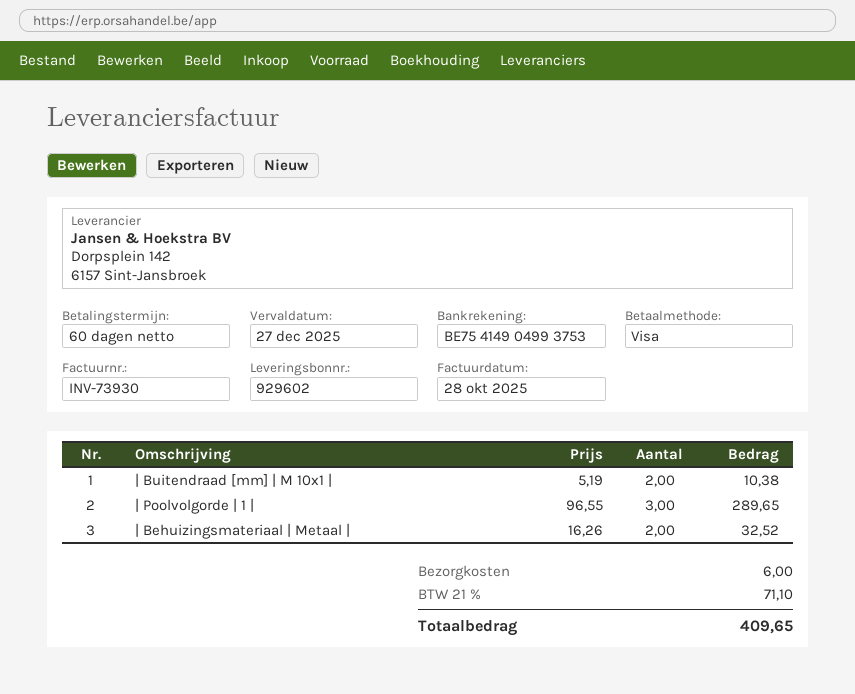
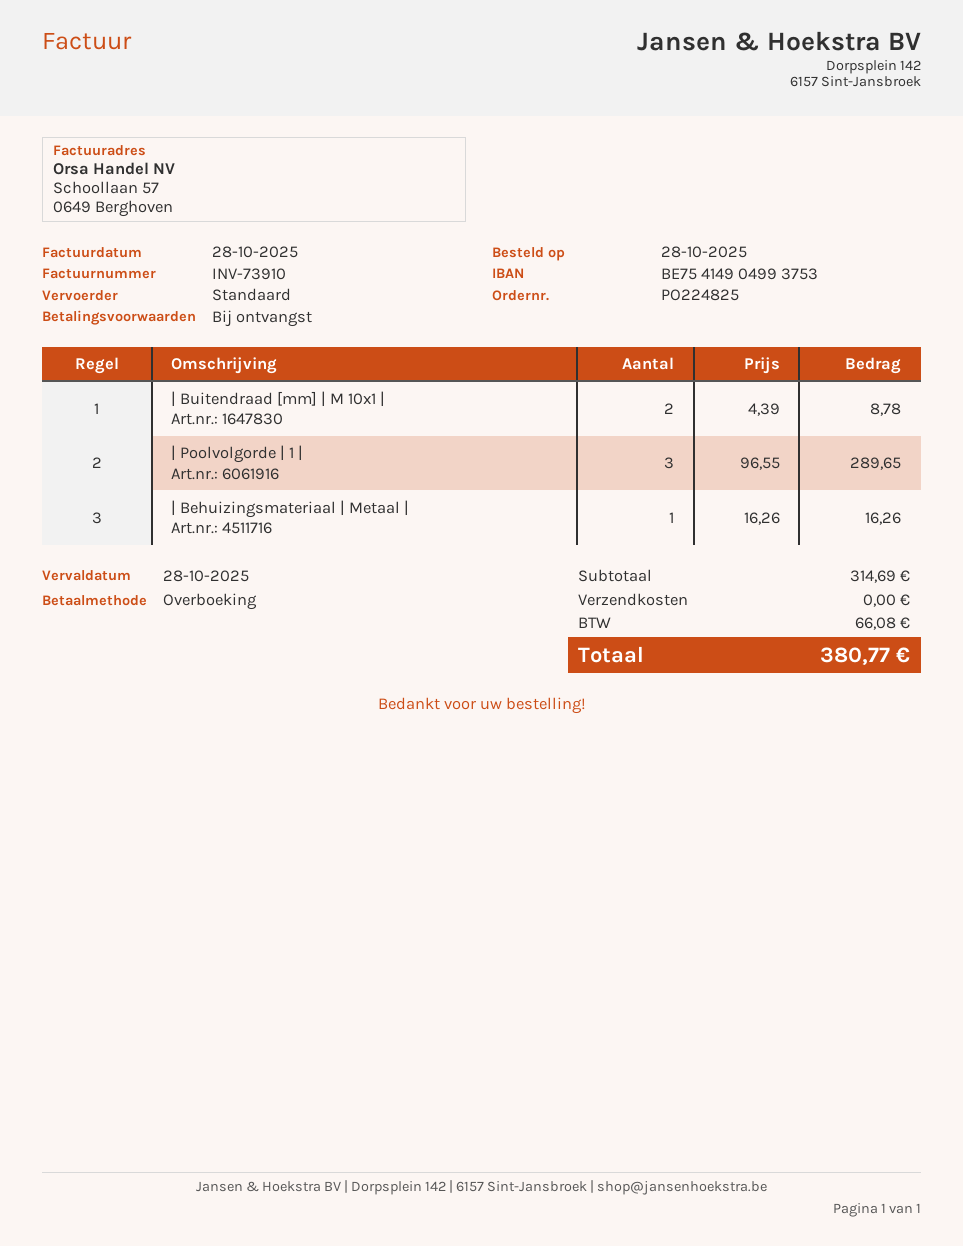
invoice number: INV-73930 -> INV-73910
payment terms: 60 days -> on receipt
due date: 2025-12-27 -> 2025-10-28
payment method: Visa -> bank transfer
| Buitendraad [mm] | M 10x1 |: 2 x 5.19 = 10.38 -> 2 x 4.39 = 8.78
| Behuizingsmateriaal | Metaal |: 2 x 16.26 = 32.52 -> 1 x 16.26 = 16.26
shipping: 6.00 -> 0.00
tax: 71.10 -> 66.08
total: 409.65 -> 380.77

